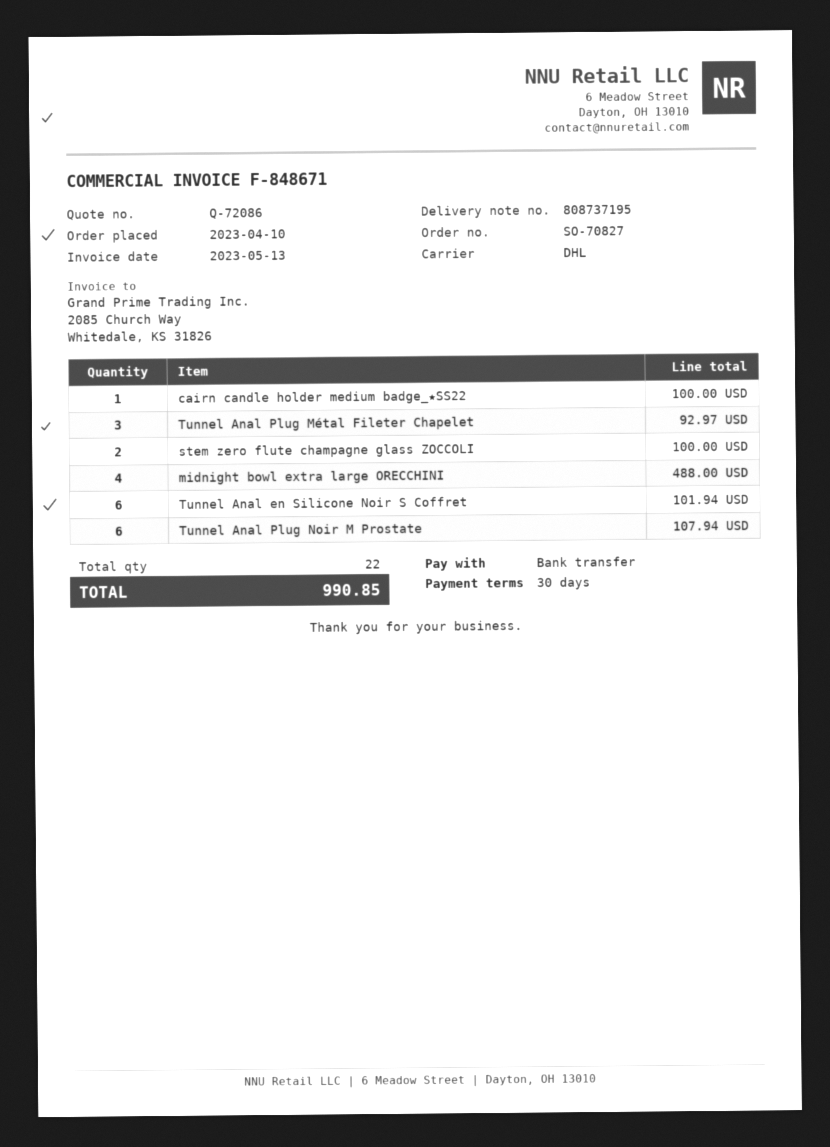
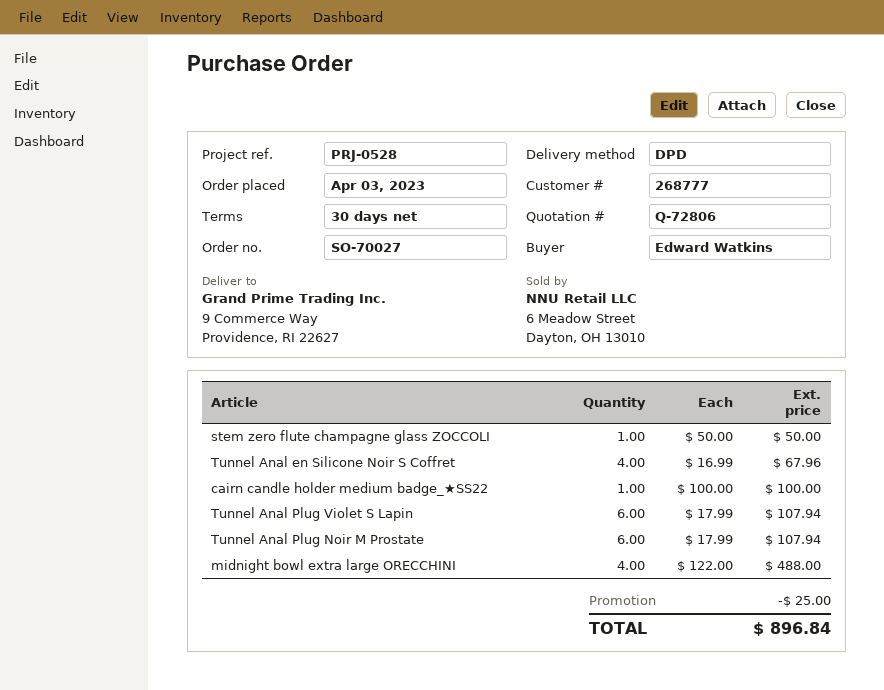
quote number: Q-72086 -> Q-72806
order number: SO-70827 -> SO-70027
order date: 2023-04-10 -> 2023-04-03
shipping method: DHL -> DPD
Tunnel Anal Plug Métal Fileter Chapelet: 3 for 92.97 -> none
stem zero flute champagne glass ZOCCOLI: 2 for 100.00 -> 1 for 50.00
Tunnel Anal en Silicone Noir S Coffret: 6 for 101.94 -> 4 for 67.96
Tunnel Anal Plug Violet S Lapin: none -> 6 for 107.94
discount: none -> 25.00
total: 990.85 -> 896.84

